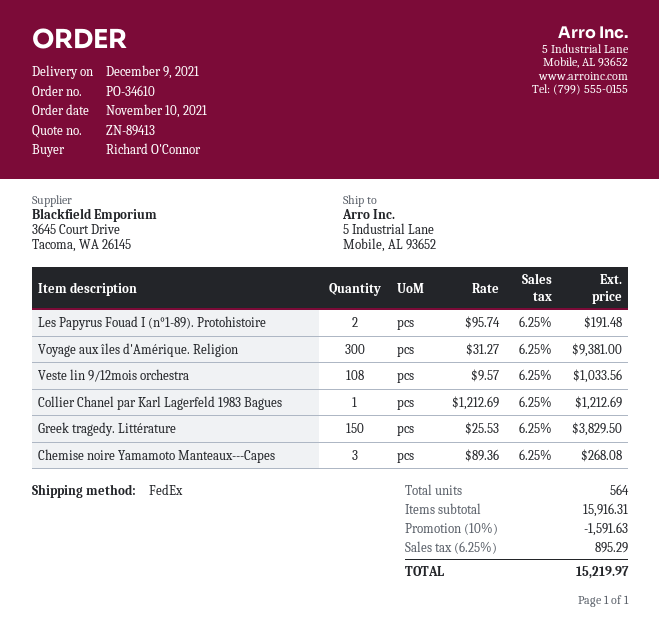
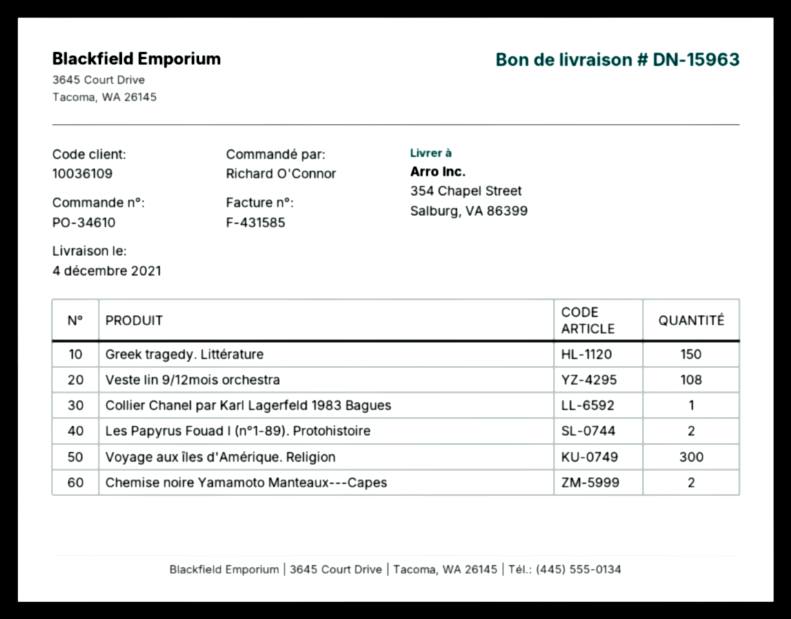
delivery date: 2021-12-09 -> 2021-12-04
ship to: 5 Industrial Lane, Mobile, AL 93652 -> 354 Chapel Street, Salburg, VA 86399
Chemise noire Yamamoto Manteaux---Capes: 3 -> 2

